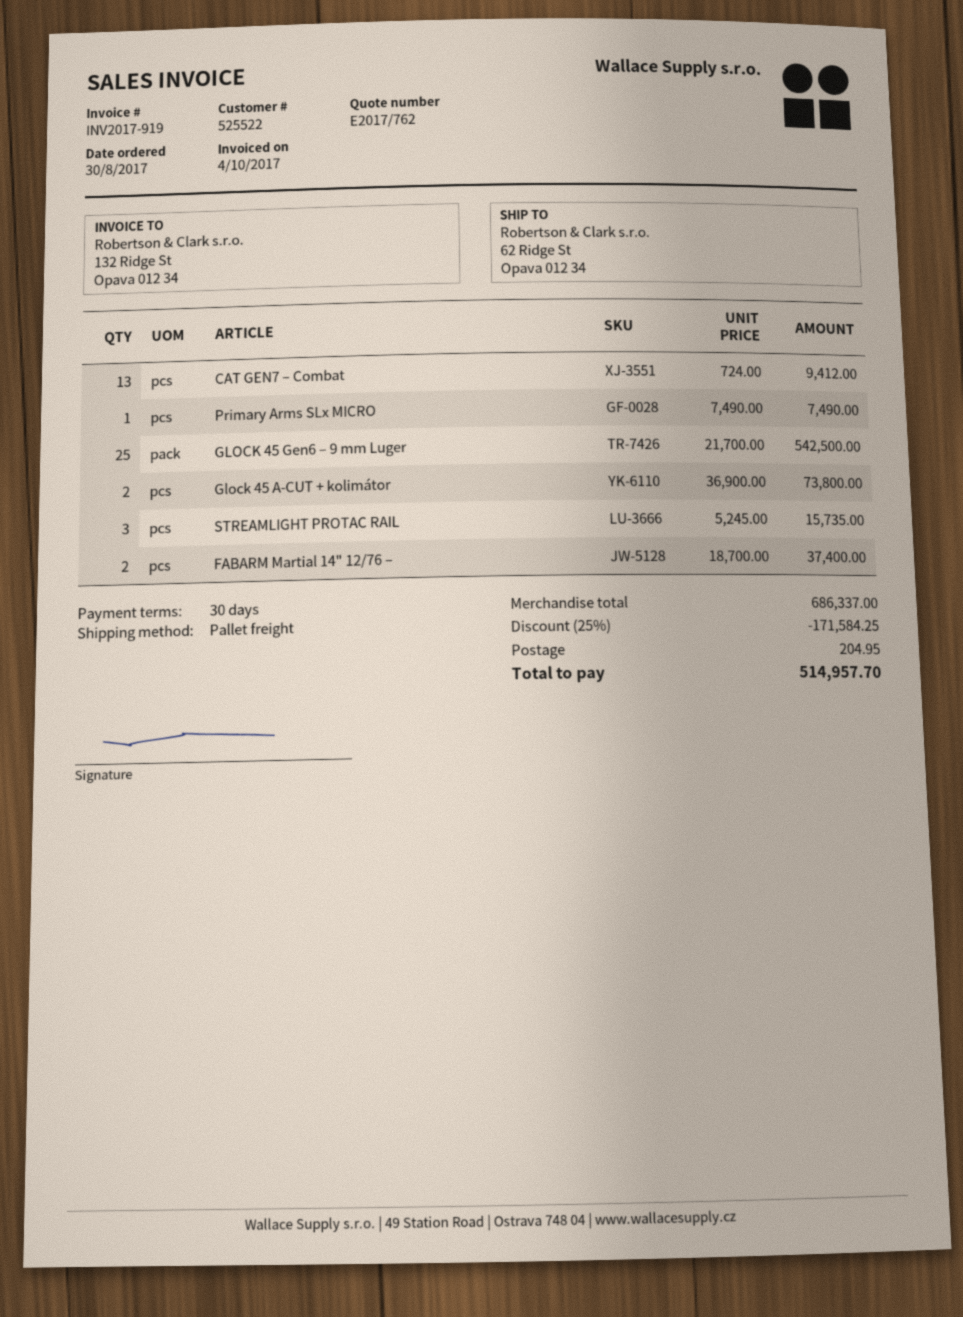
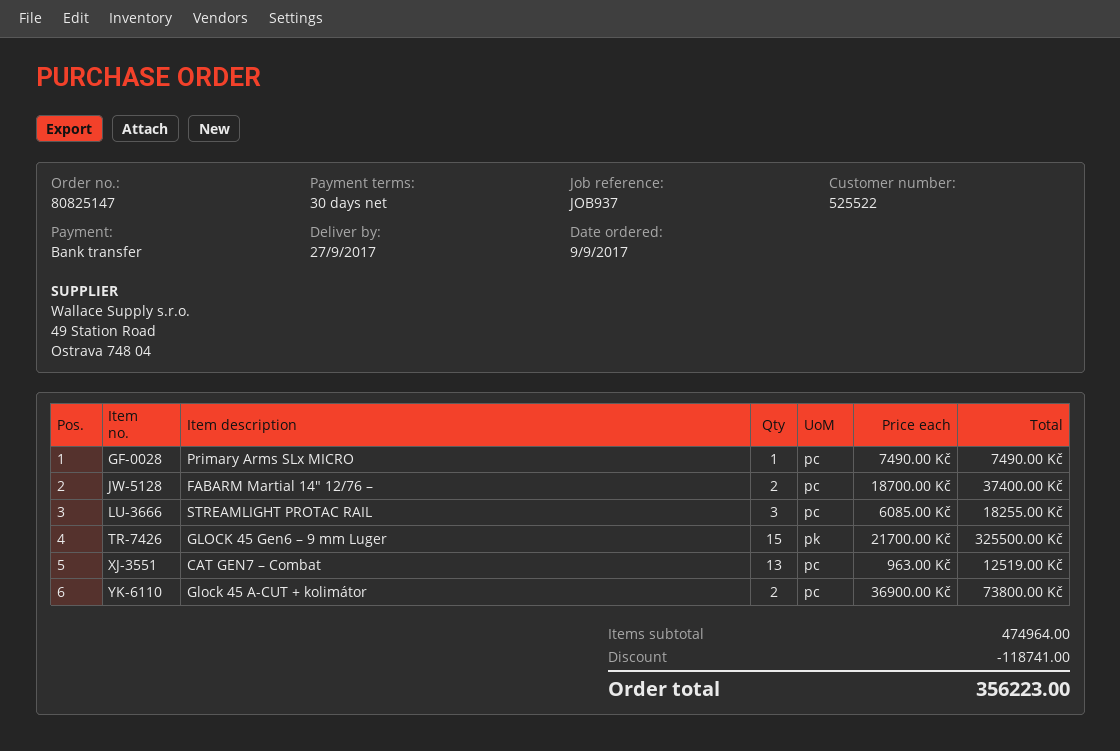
order date: 2017-08-30 -> 2017-09-09
CAT GEN7 – Combat: 13 x 724.00 = 9412.00 -> 13 x 963.00 = 12519.00
GLOCK 45 Gen6 – 9 mm Luger: 25 x 21700.00 = 542500.00 -> 15 x 21700.00 = 325500.00
STREAMLIGHT PROTAC RAIL: 3 x 5245.00 = 15735.00 -> 3 x 6085.00 = 18255.00
subtotal: 686337.00 -> 474964.00
discount: 171584.25 -> 118741.00
shipping: 204.95 -> none
total: 514957.70 -> 356223.00

